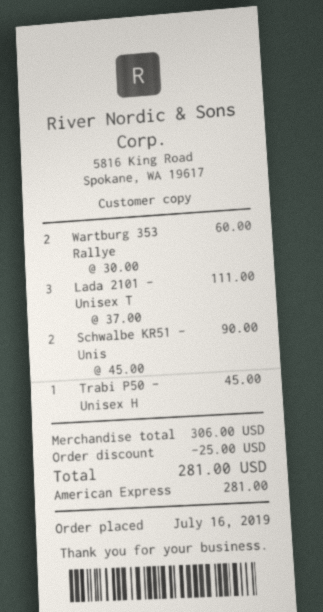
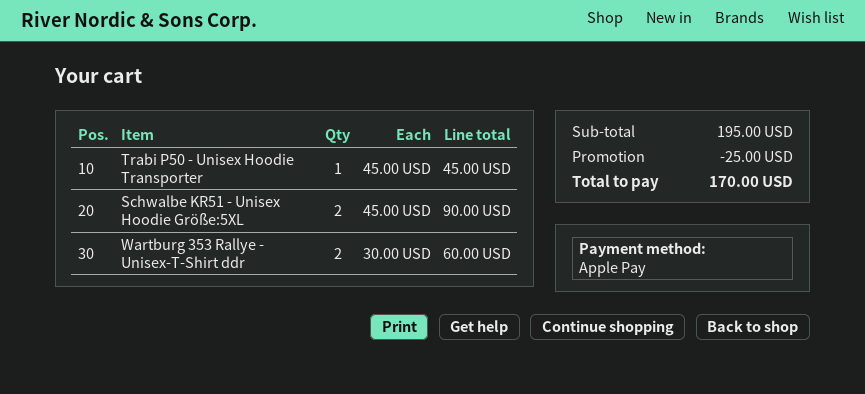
payment method: American Express -> Apple Pay
Lada 2101 - Unisex T: 3 x 37.00 = 111.00 -> none
subtotal: 306.00 -> 195.00
total: 281.00 -> 170.00

